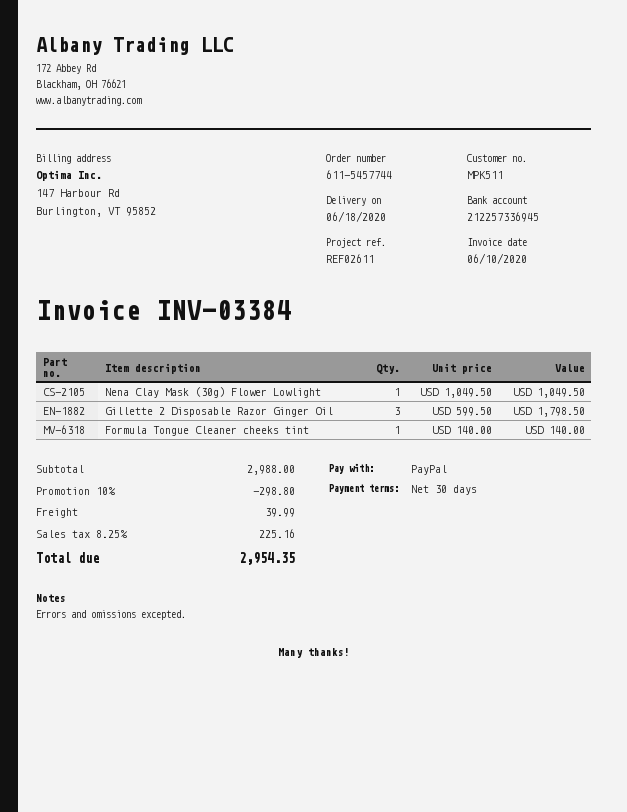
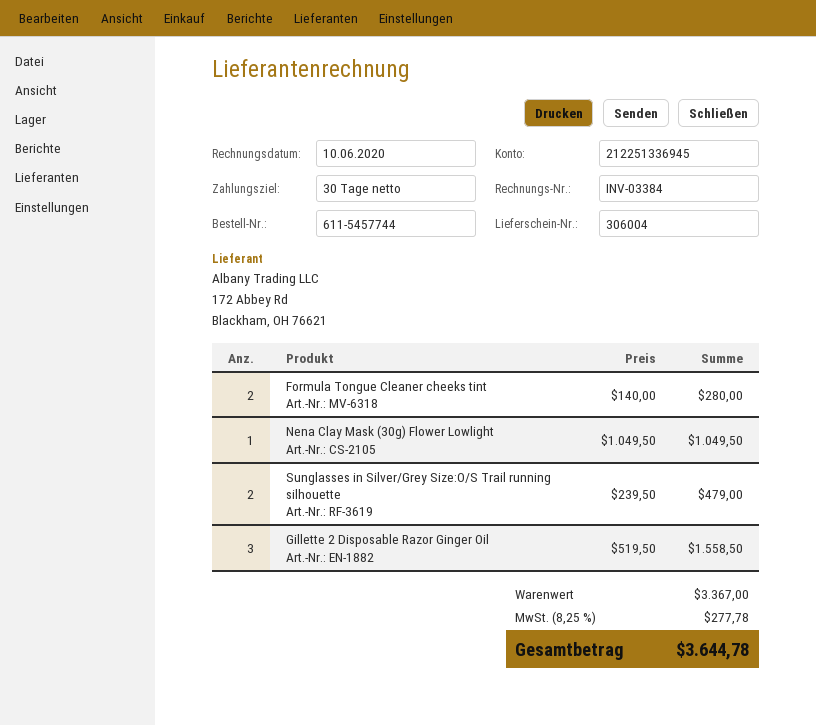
bank account: 212257336945 -> 212251336945
Gillette 2 Disposable Razor Ginger Oil: 3 x 599.50 = 1798.50 -> 3 x 519.50 = 1558.50
Formula Tongue Cleaner cheeks tint: 1 x 140.00 = 140.00 -> 2 x 140.00 = 280.00
Sunglasses in Silver/Grey Size:O/S Trail running silhouette: none -> 2 x 239.50 = 479.00
subtotal: 2988.00 -> 3367.00
discount: 10% = 298.80 -> none
shipping: 39.99 -> none
tax: 8.25% = 225.16 -> 8.25% = 277.78
total: 2954.35 -> 3644.78

